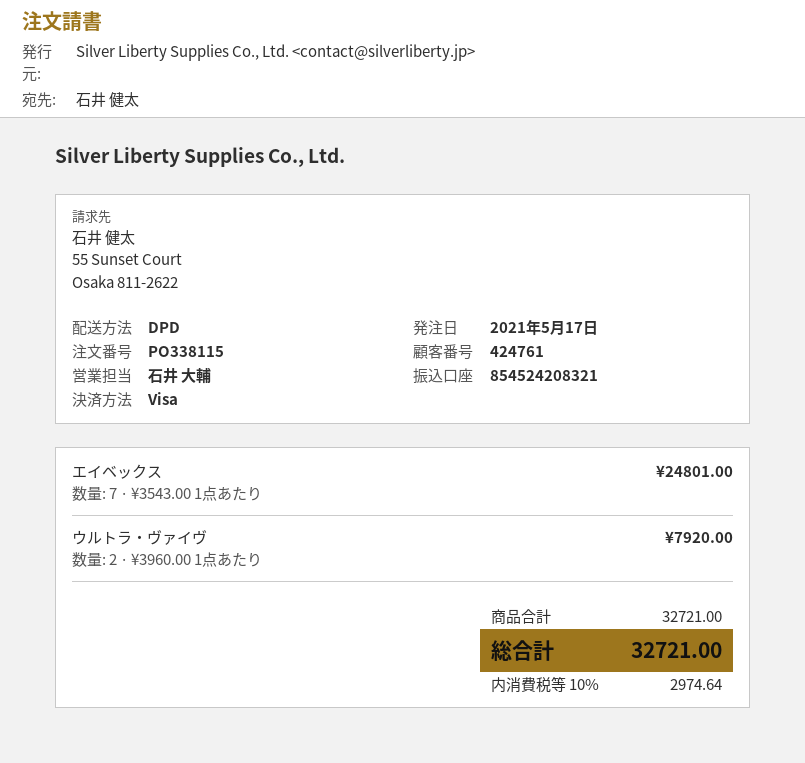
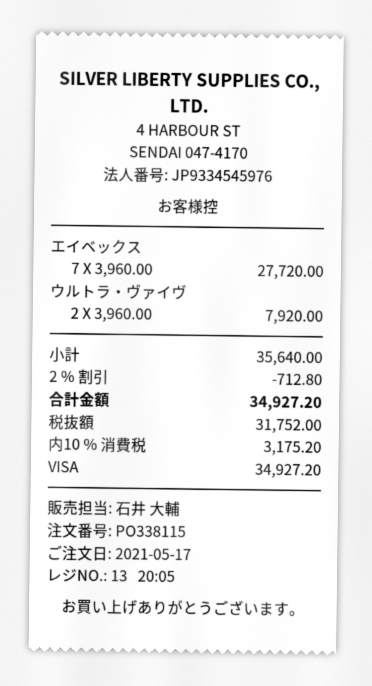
エイベックス: 7 x 3543.00 = 24801.00 -> 7 x 3960.00 = 27720.00
subtotal: 32721.00 -> 35640.00
discount: none -> 2% = 712.80
tax: 10% = 2974.64 -> 10% = 3175.20
total: 32721.00 -> 34927.20

